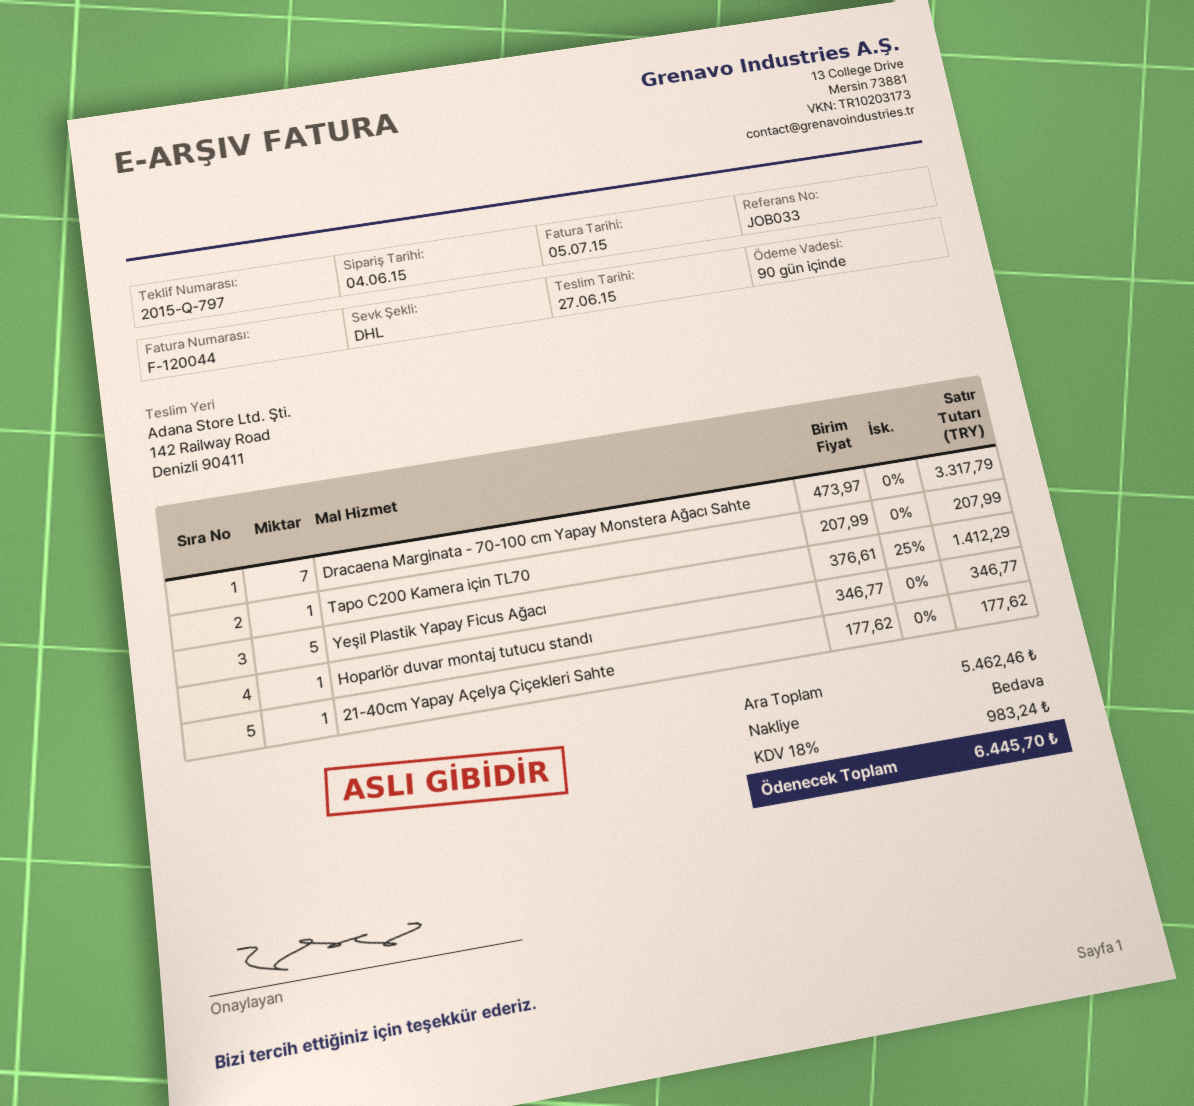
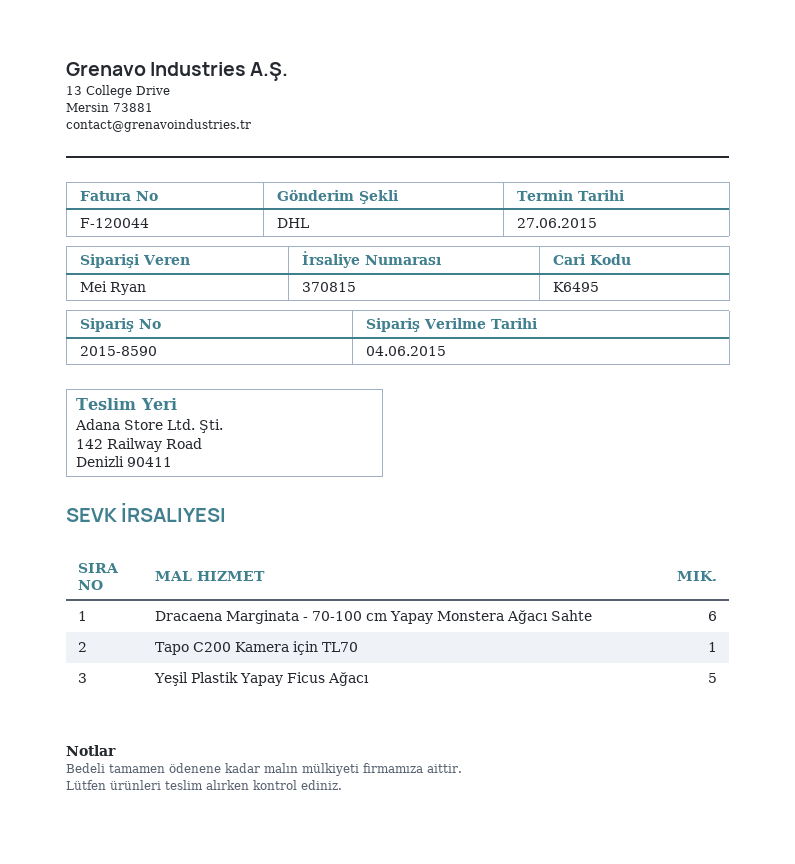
Dracaena Marginata - 70-100 cm Yapay Monstera Ağacı Sahte: 7 -> 6
Hoparlör duvar montaj tutucu standı: 1 -> none
21-40cm Yapay Açelya Çiçekleri Sahte: 1 -> none

